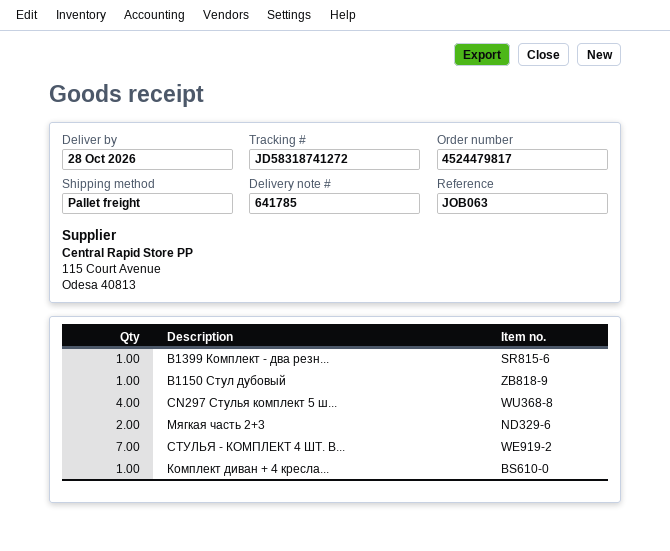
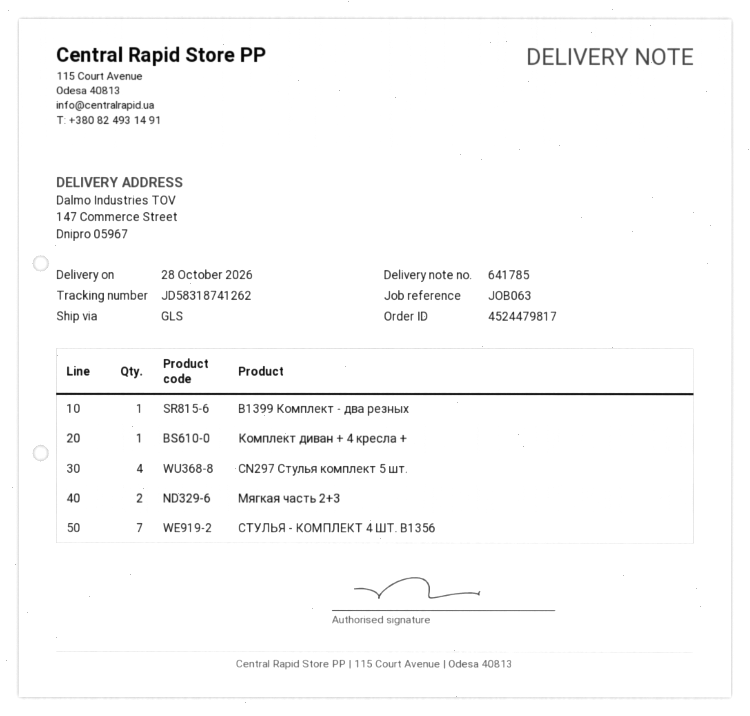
shipping method: pallet freight -> GLS
tracking number: JD58318741272 -> JD58318741262
В1150 Стул дубовый: 1 -> none

